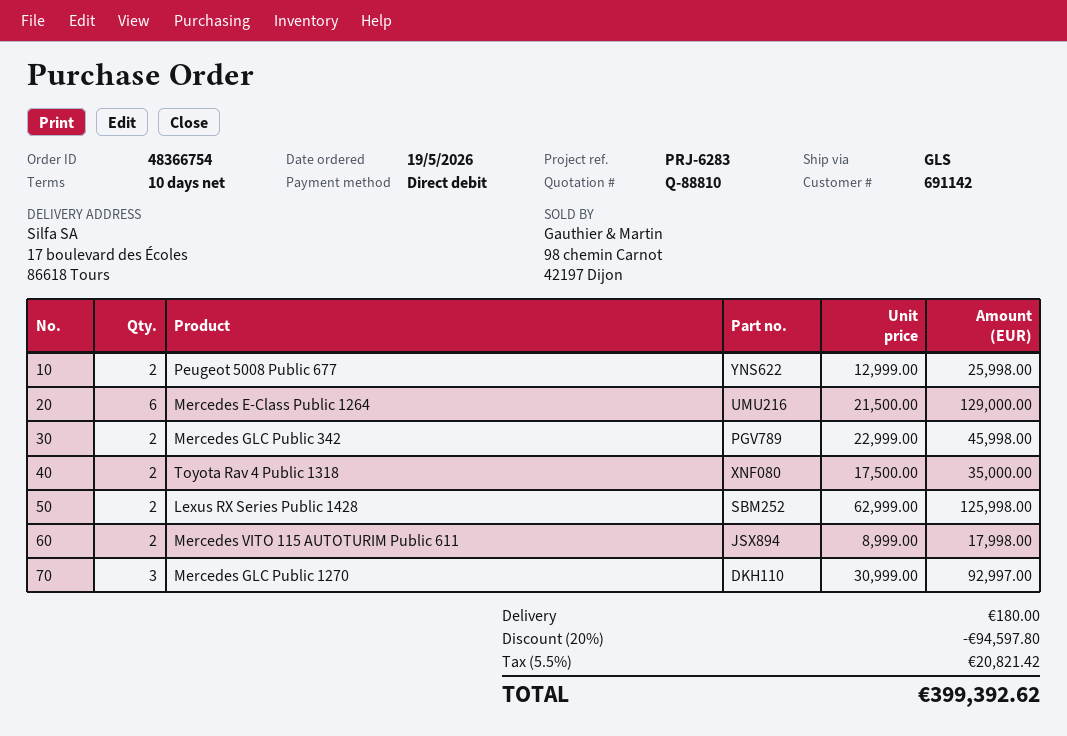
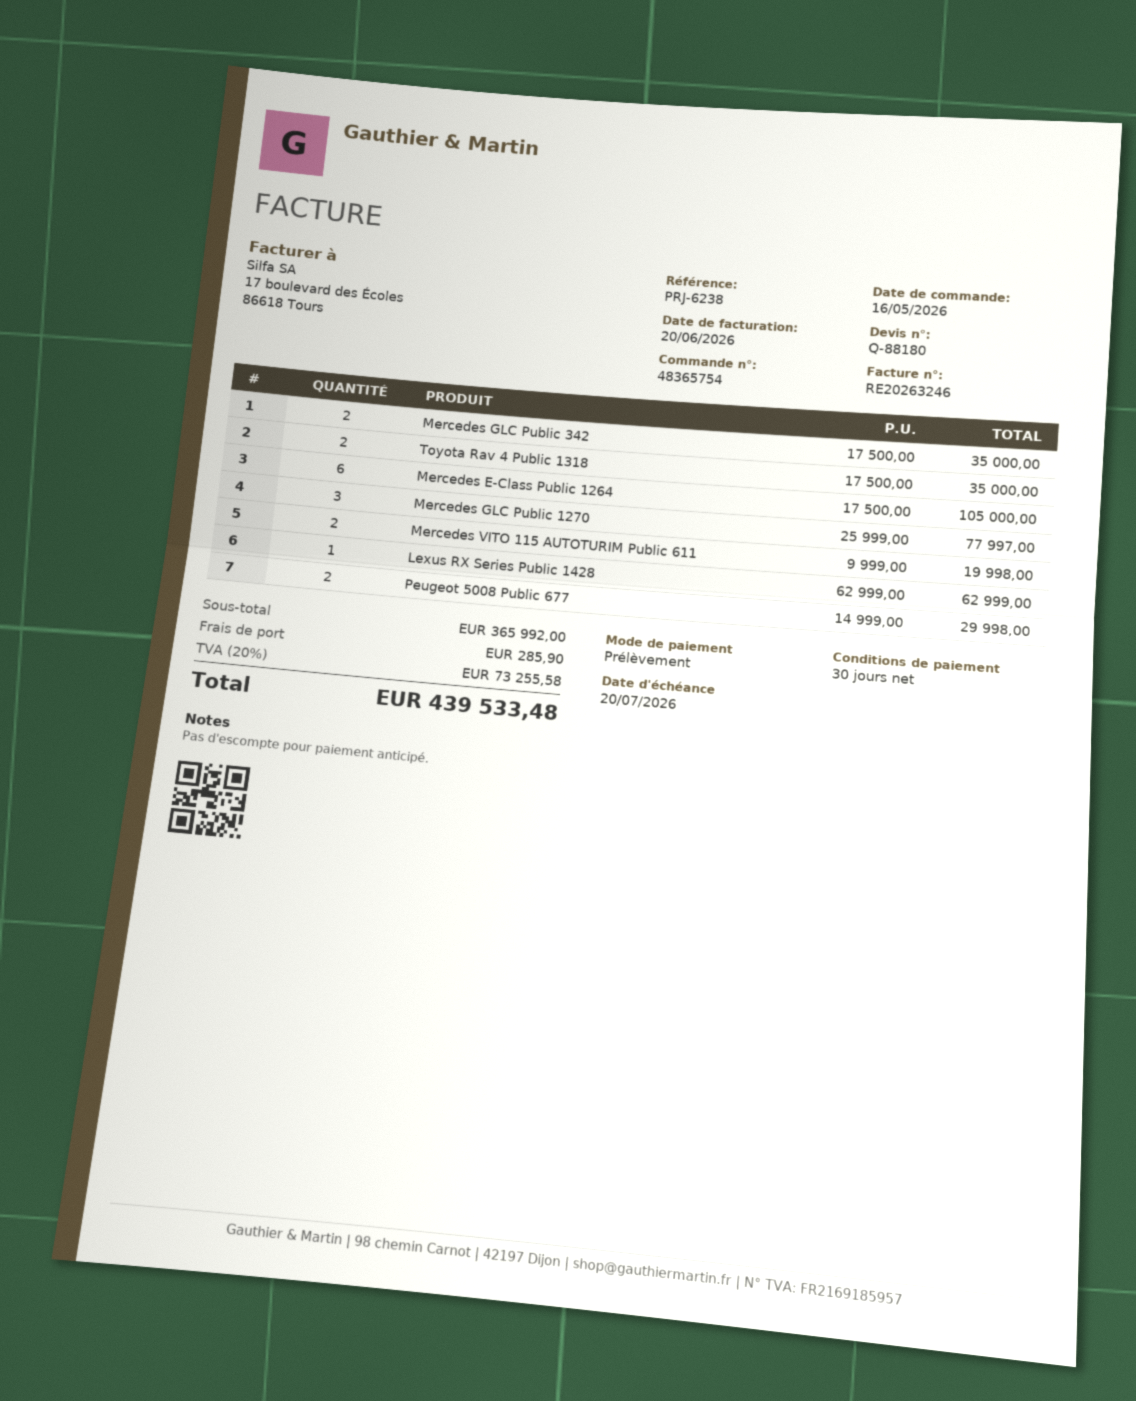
quote number: Q-88810 -> Q-88180
order number: 48366754 -> 48365754
order date: 2026-05-19 -> 2026-05-16
payment terms: 10 days -> 30 days
reference: PRJ-6283 -> PRJ-6238
Peugeot 5008 Public 677: 2 x 12999.00 = 25998.00 -> 2 x 14999.00 = 29998.00
Mercedes E-Class Public 1264: 6 x 21500.00 = 129000.00 -> 6 x 17500.00 = 105000.00
Mercedes GLC Public 342: 2 x 22999.00 = 45998.00 -> 2 x 17500.00 = 35000.00
Lexus RX Series Public 1428: 2 x 62999.00 = 125998.00 -> 1 x 62999.00 = 62999.00
Mercedes VITO 115 AUTOTURIM Public 611: 2 x 8999.00 = 17998.00 -> 2 x 9999.00 = 19998.00
Mercedes GLC Public 1270: 3 x 30999.00 = 92997.00 -> 3 x 25999.00 = 77997.00
discount: 20% = 94597.80 -> none
shipping: 180.00 -> 285.90
tax: 5.5% = 20821.42 -> 20% = 73255.58
total: 399392.62 -> 439533.48

